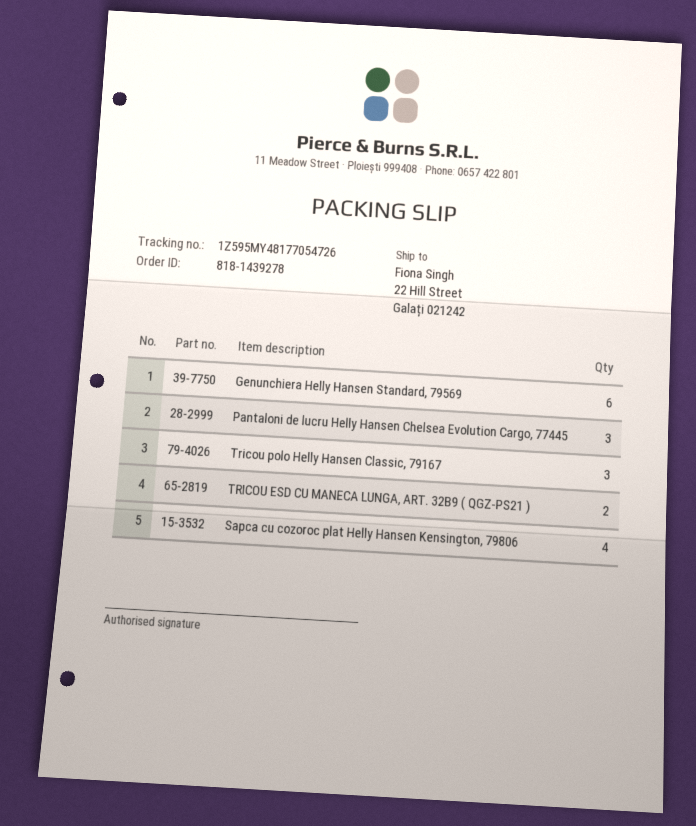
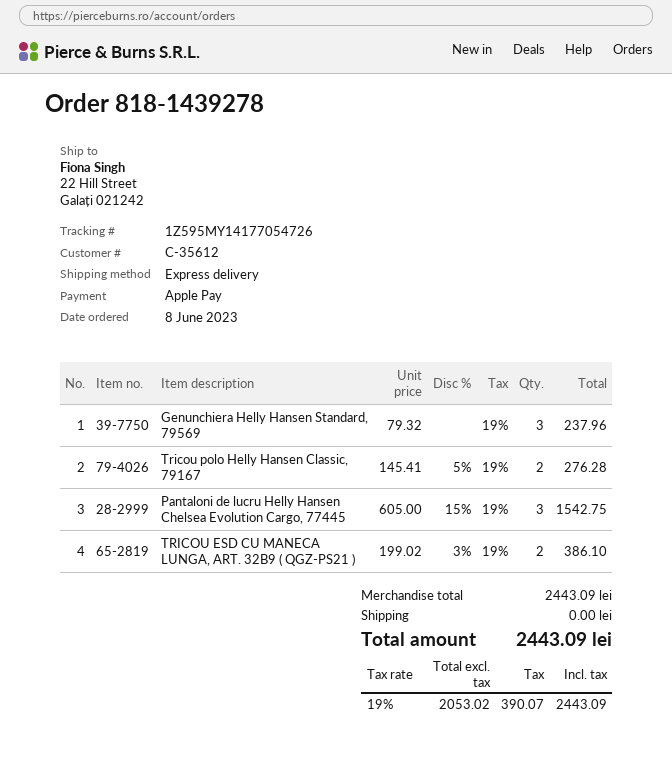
tracking number: 1Z595MY48177054726 -> 1Z595MY14177054726
Genunchiera Helly Hansen Standard, 79569: 6 -> 3
Tricou polo Helly Hansen Classic, 79167: 3 -> 2
Sapca cu cozoroc plat Helly Hansen Kensington, 79806: 4 -> none

